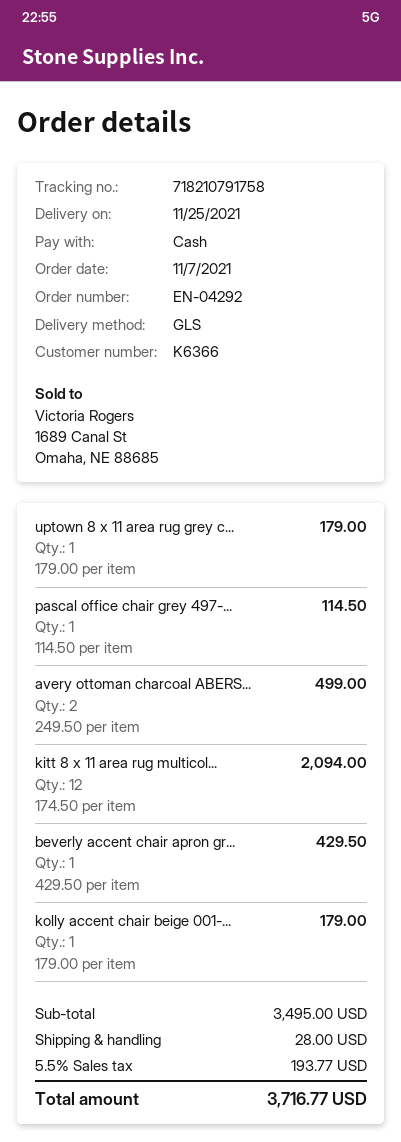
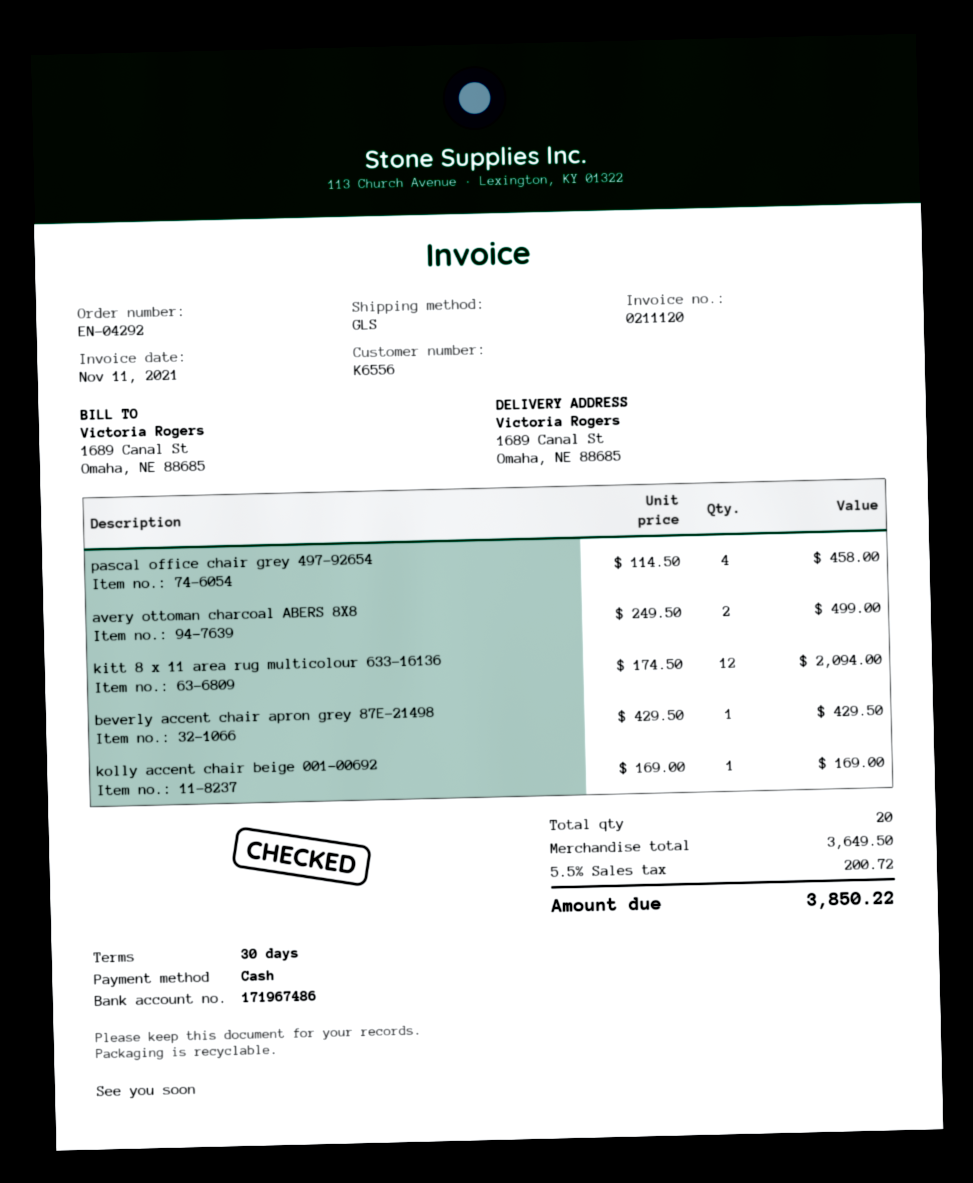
customer number: K6366 -> K6556
uptown 8 x 11 area rug grey c...: 1 x 179.00 = 179.00 -> none
pascal office chair grey 497-...: 1 x 114.50 = 114.50 -> 4 x 114.50 = 458.00
kolly accent chair beige 001-...: 1 x 179.00 = 179.00 -> 1 x 169.00 = 169.00
subtotal: 3495.00 -> 3649.50
shipping: 28.00 -> none
tax: 5.5% = 193.77 -> 5.5% = 200.72
total: 3716.77 -> 3850.22

